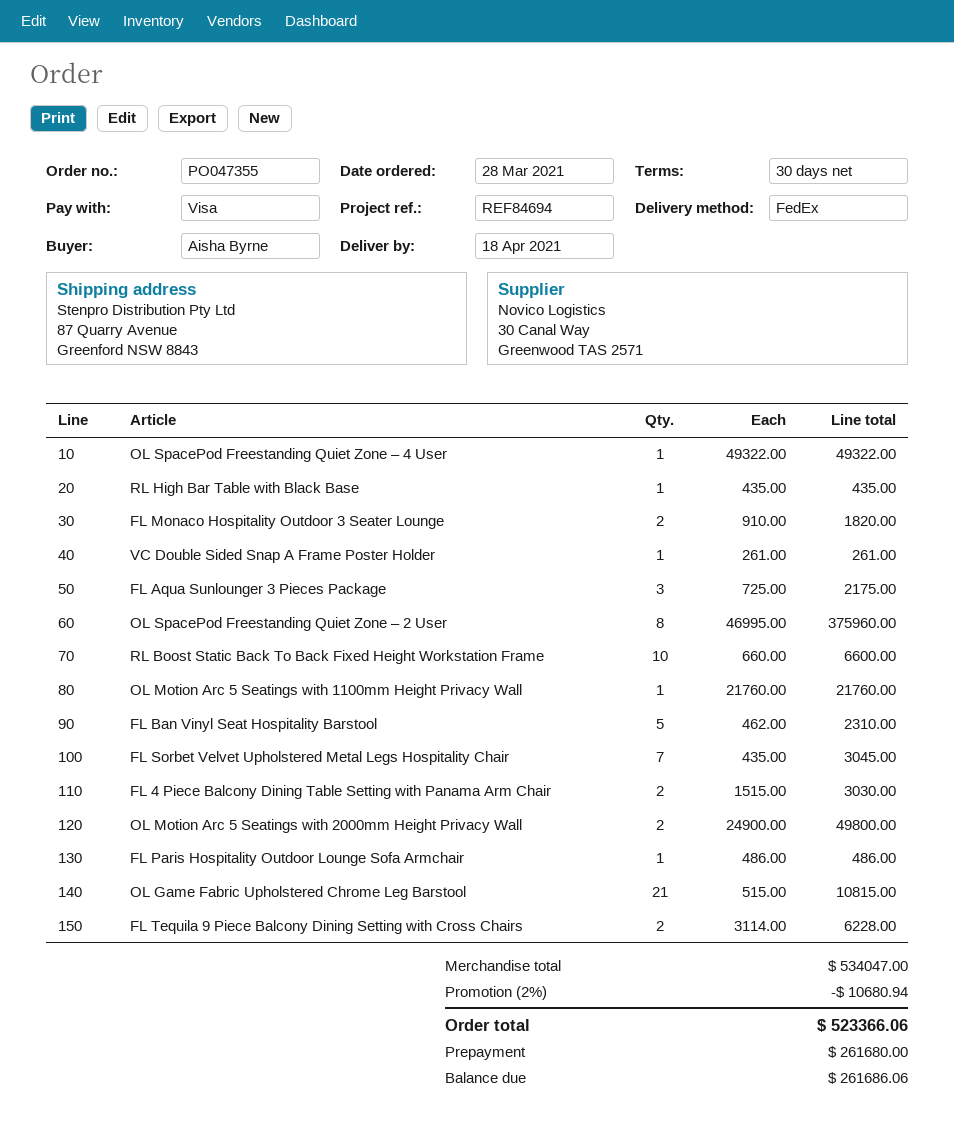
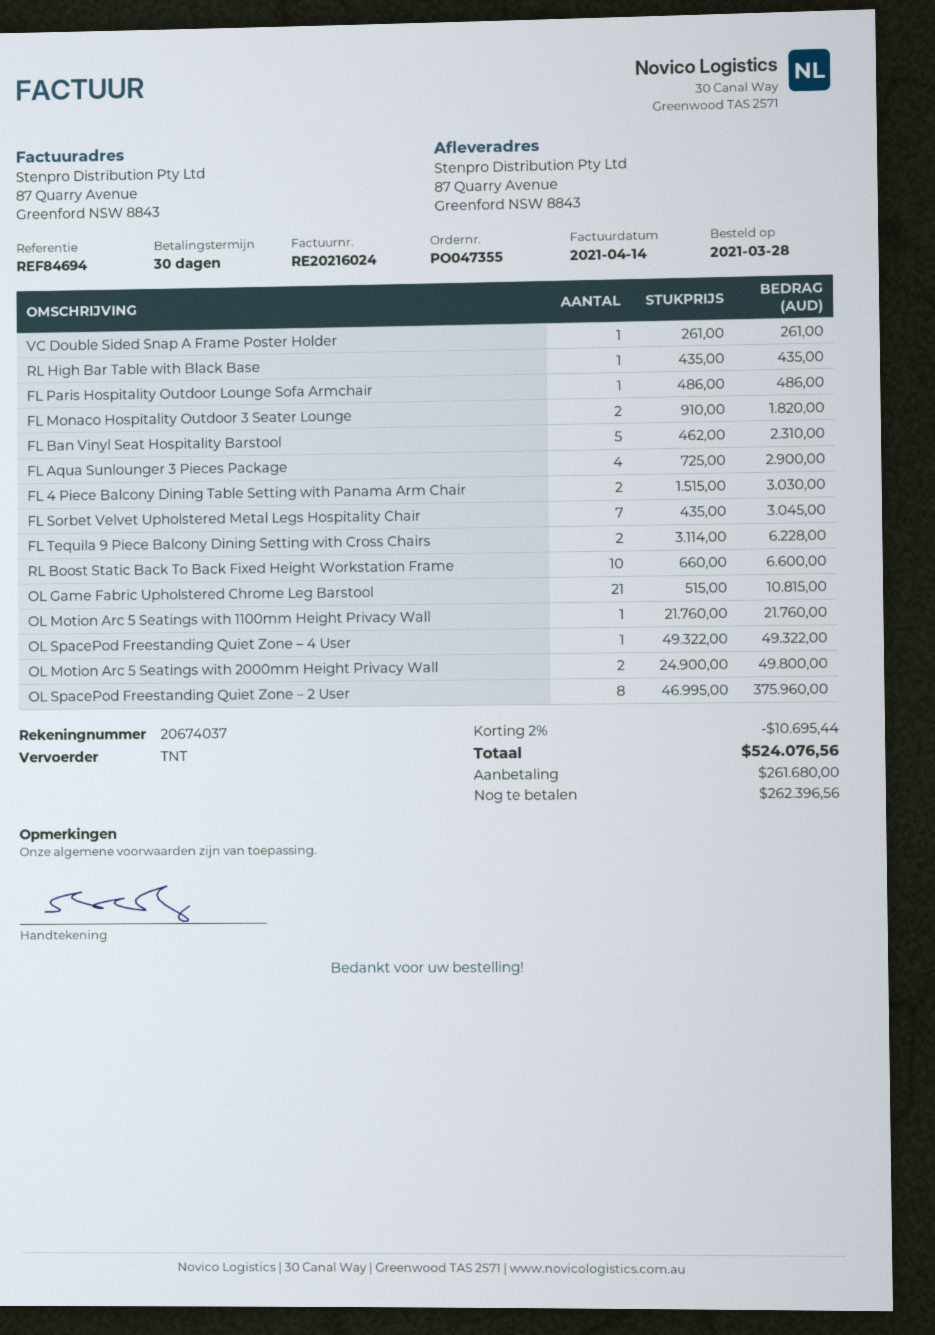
shipping method: FedEx -> TNT
FL Aqua Sunlounger 3 Pieces Package: 3 x 725.00 = 2175.00 -> 4 x 725.00 = 2900.00
discount: 2% = 10680.94 -> 2% = 10695.44
total: 523366.06 -> 524076.56
balance: 261686.06 -> 262396.56

